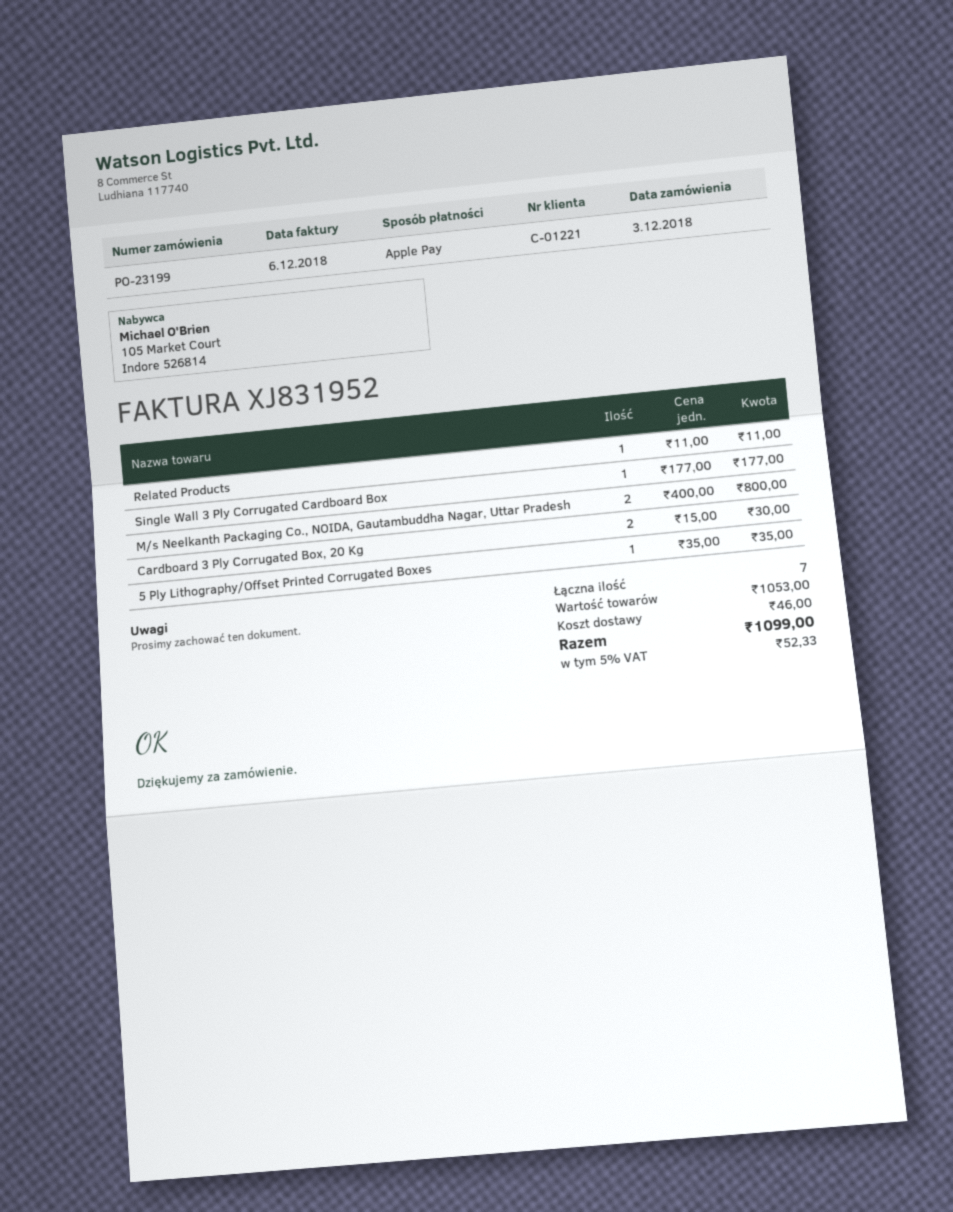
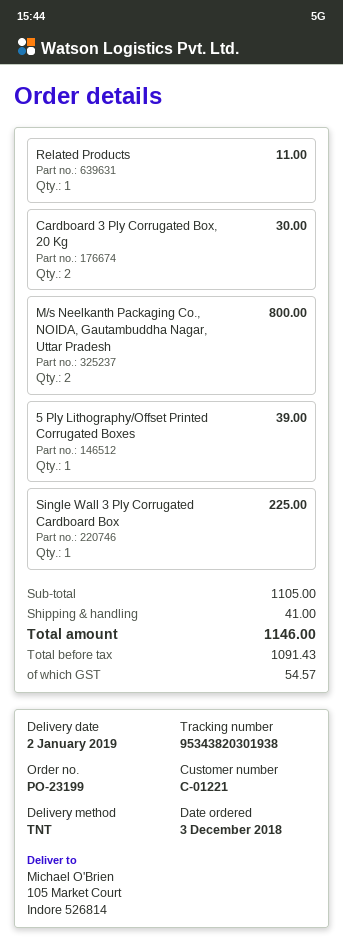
Single Wall 3 Ply Corrugated Cardboard Box: 1 for 177.00 -> 1 for 225.00
5 Ply Lithography/Offset Printed Corrugated Boxes: 1 for 35.00 -> 1 for 39.00
subtotal: 1053.00 -> 1105.00
shipping: 46.00 -> 41.00
tax: 52.33 -> 54.57
total: 1099.00 -> 1146.00

